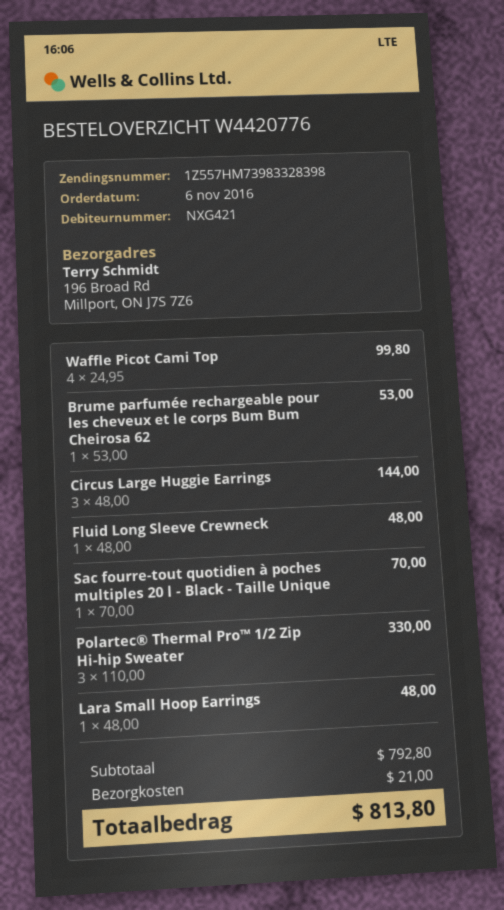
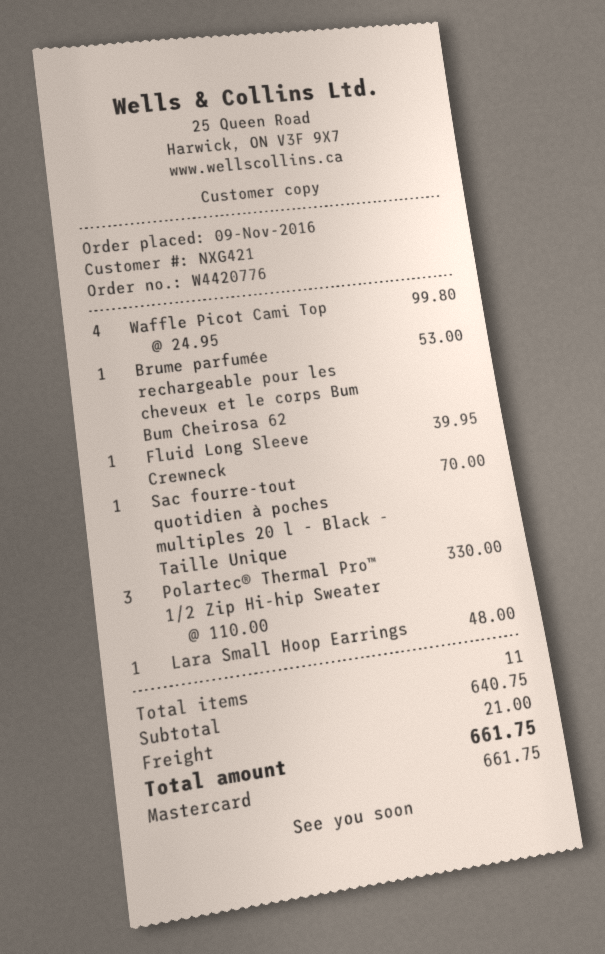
order date: 2016-11-06 -> 2016-11-09
Circus Large Huggie Earrings: 3 x 48.00 = 144.00 -> none
Fluid Long Sleeve Crewneck: 1 x 48.00 = 48.00 -> 1 x 39.95 = 39.95
subtotal: 792.80 -> 640.75
total: 813.80 -> 661.75

